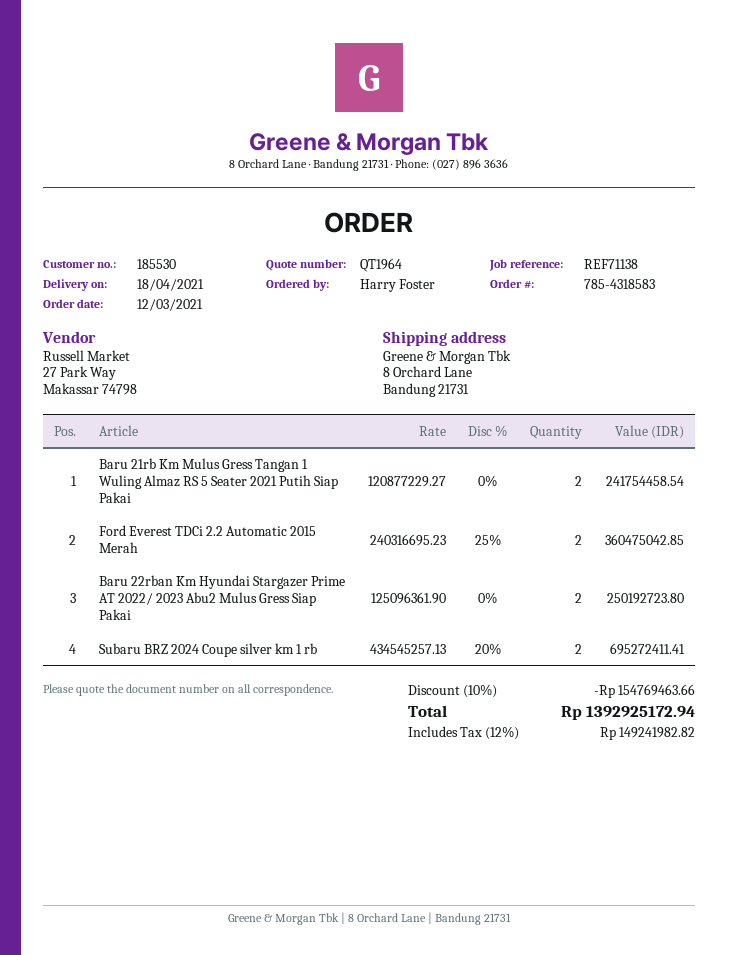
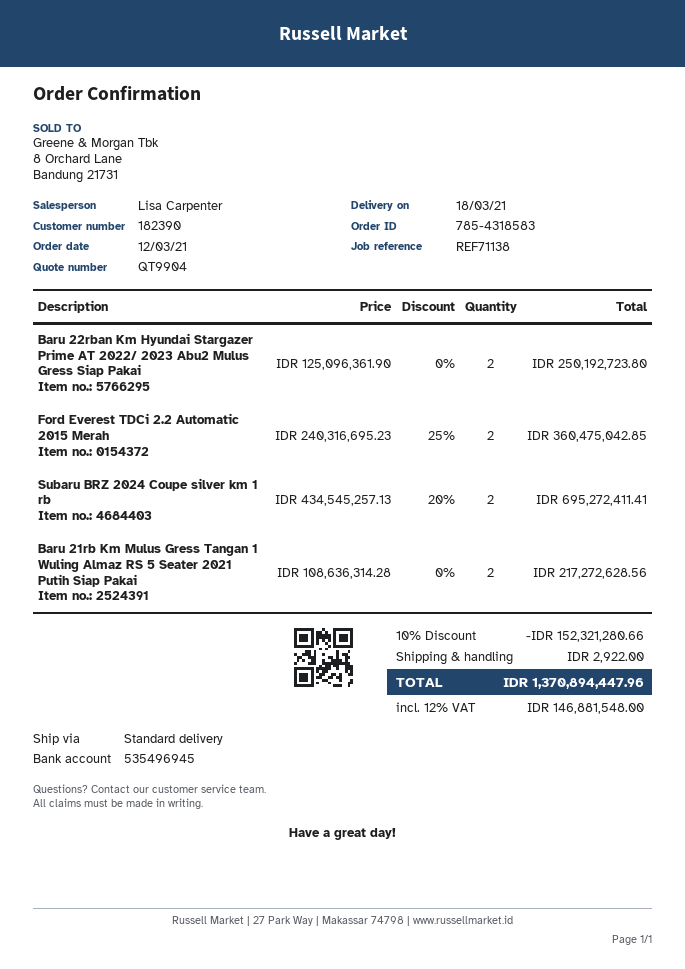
quote number: QT1964 -> QT9904
delivery date: 2021-04-18 -> 2021-03-18
customer number: 185530 -> 182390
Baru 21rb Km Mulus Gress Tangan 1 Wuling Almaz RS 5 Seater 2021 Putih Siap Pakai: 2 x 120877229.27 = 241754458.54 -> 2 x 108636314.28 = 217272628.56
discount: 10% = 154769463.66 -> 10% = 152321280.66
shipping: none -> 2922.00
tax: 12% = 149241982.82 -> 12% = 146881548.00
total: 1392925172.94 -> 1370894447.96

